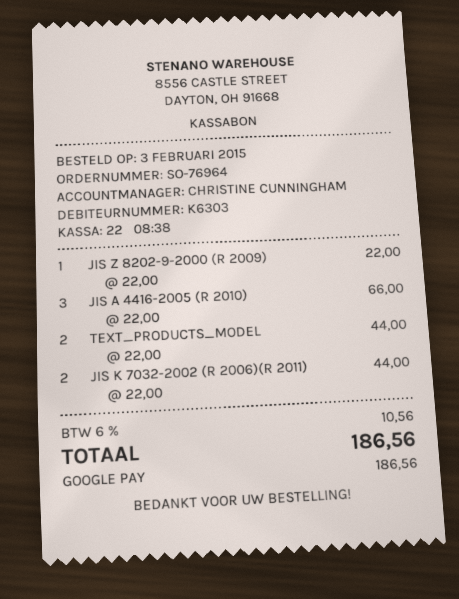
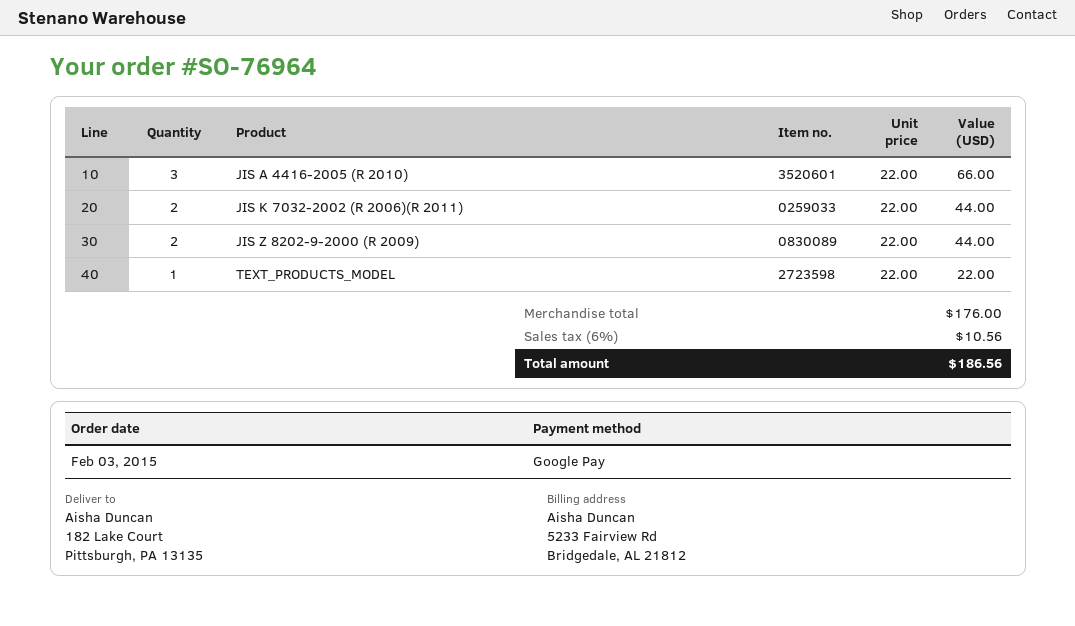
JIS Z 8202-9-2000 (R 2009): 1 x 22.00 = 22.00 -> 2 x 22.00 = 44.00
TEXT_PRODUCTS_MODEL: 2 x 22.00 = 44.00 -> 1 x 22.00 = 22.00

